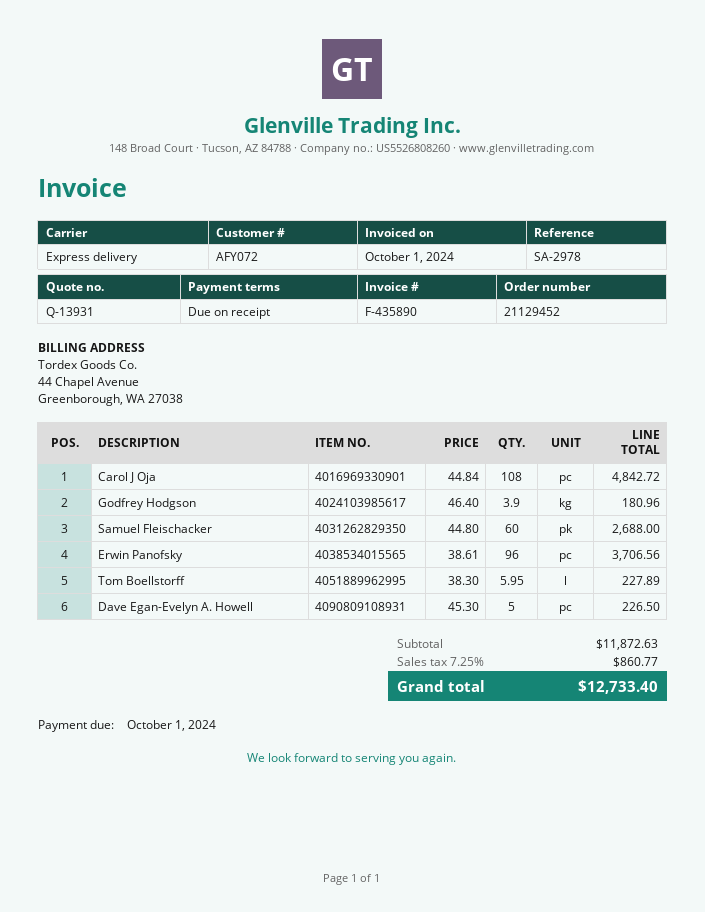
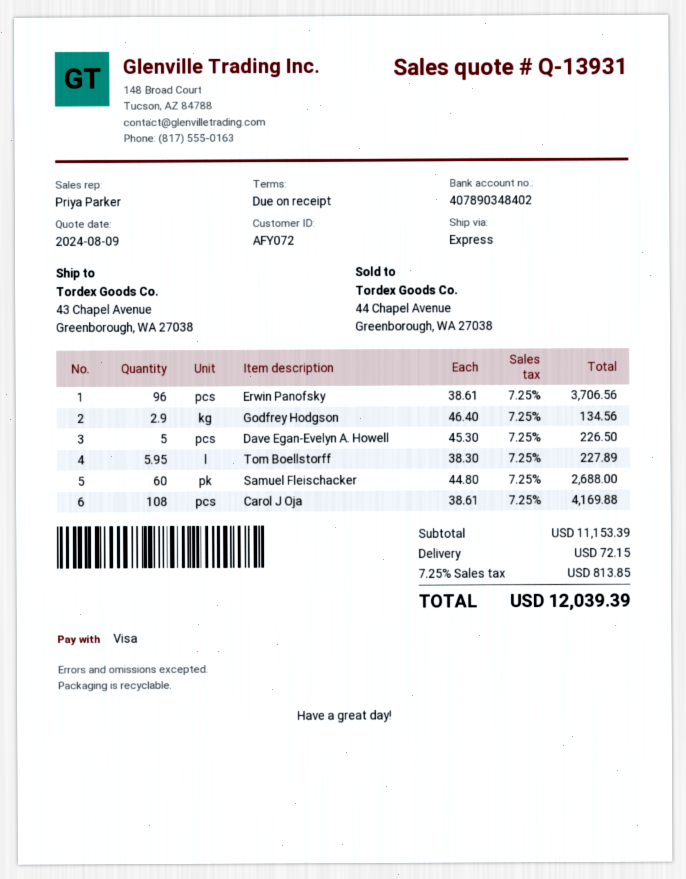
Carol J Oja: 108 x 44.84 = 4842.72 -> 108 x 38.61 = 4169.88
Godfrey Hodgson: 3.9 x 46.40 = 180.96 -> 2.9 x 46.40 = 134.56
subtotal: 11872.63 -> 11153.39
shipping: none -> 72.15
tax: 7.25% = 860.77 -> 7.25% = 813.85
total: 12733.40 -> 12039.39

